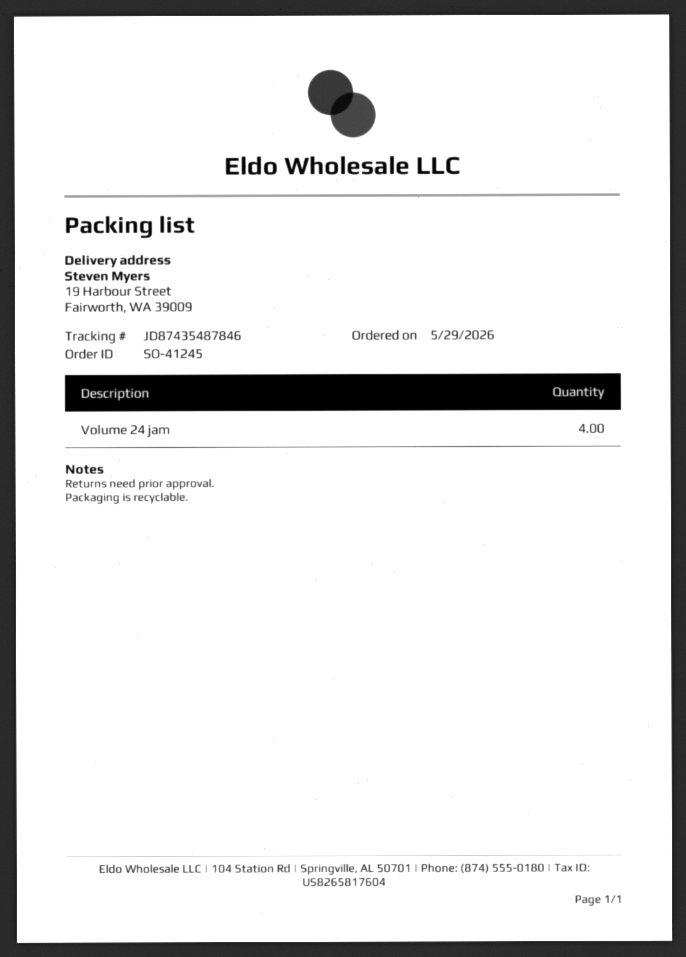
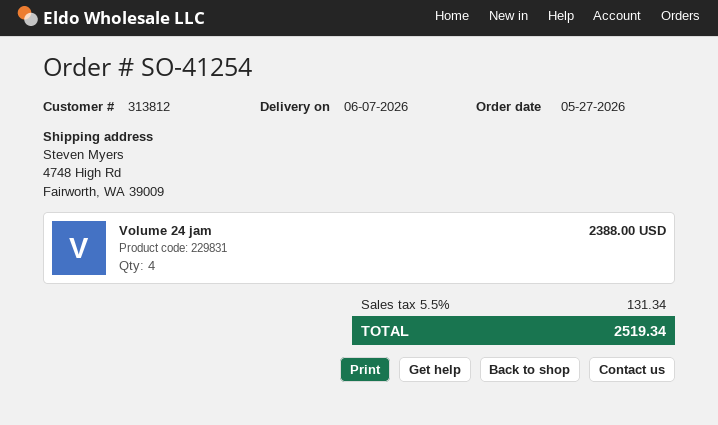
order number: SO-41245 -> SO-41254
order date: 2026-05-29 -> 2026-05-27
ship to: 19 Harbour Street, Fairworth, WA 39009 -> 4748 High Rd, Fairworth, WA 39009

